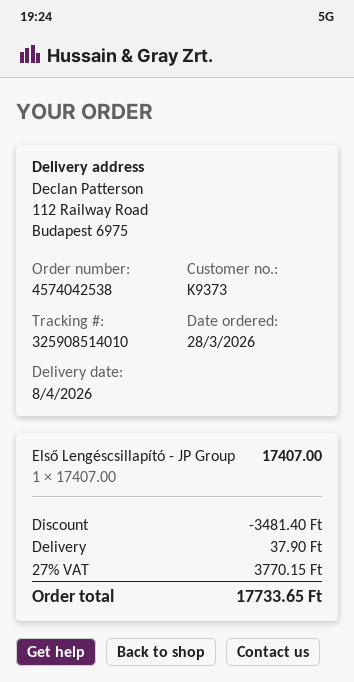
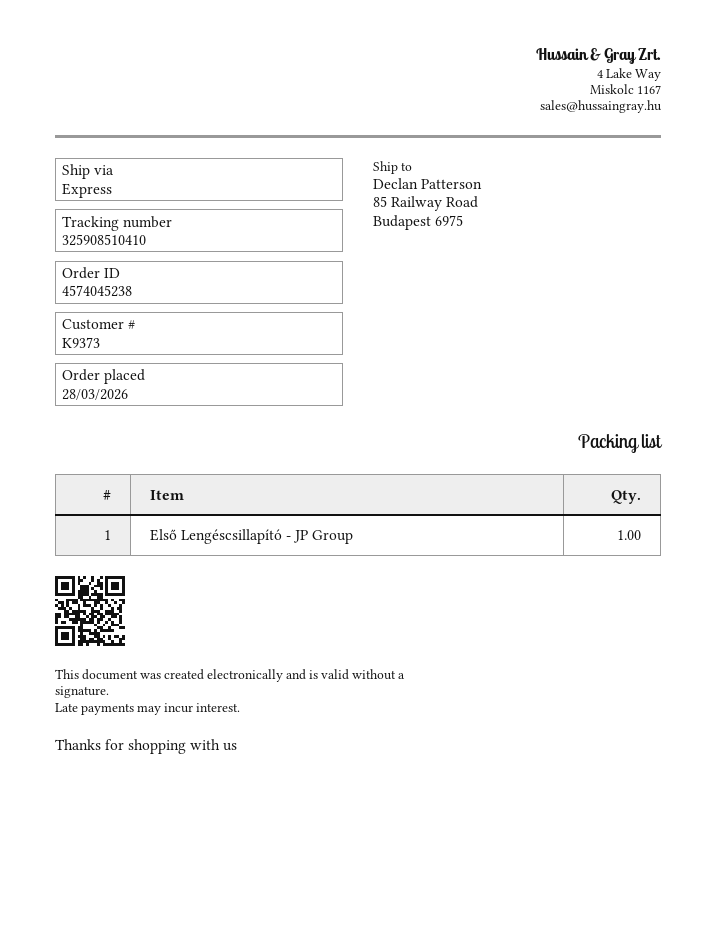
order number: 4574042538 -> 4574045238
tracking number: 325908514010 -> 325908510410
ship to: 112 Railway Road, Budapest 6975 -> 85 Railway Road, Budapest 6975

